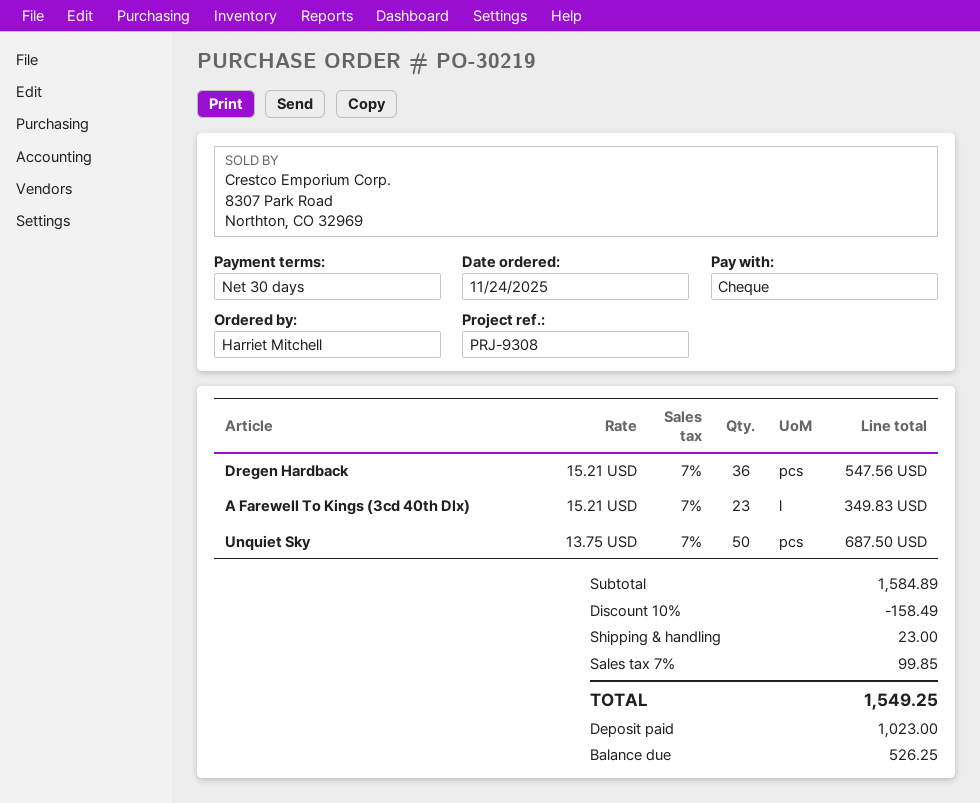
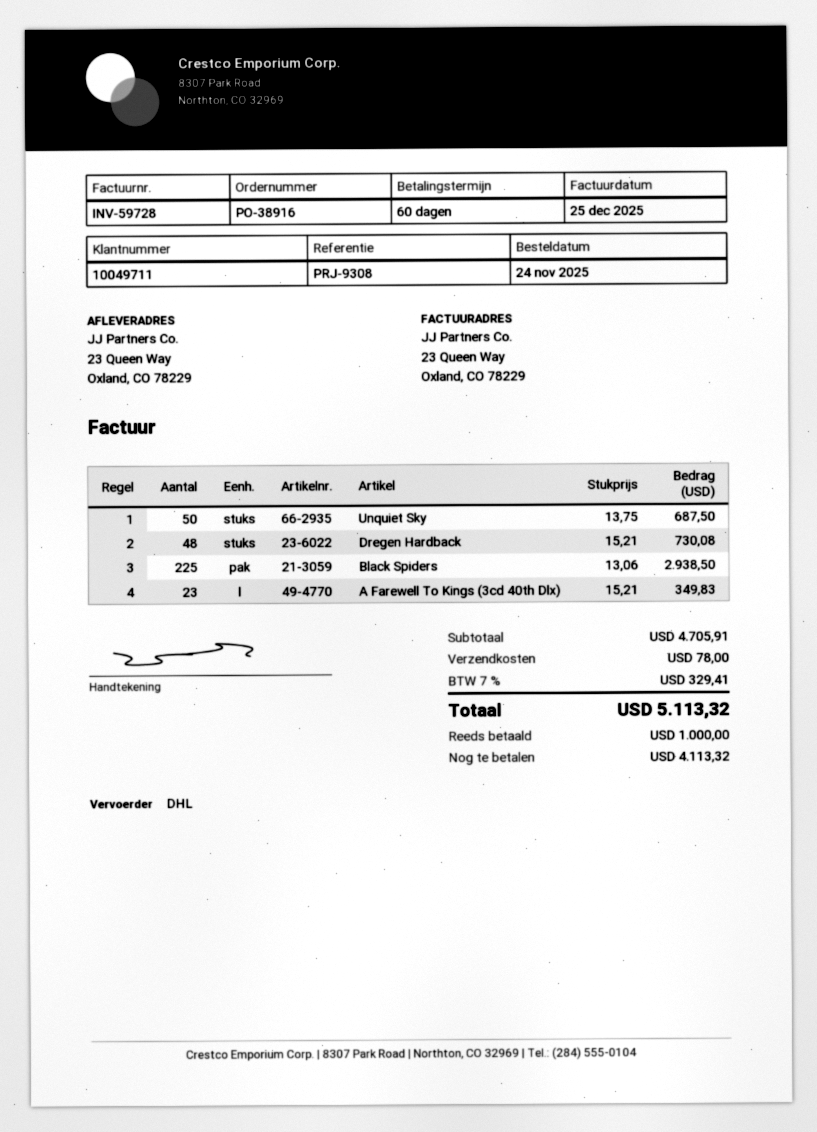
order number: PO-30219 -> PO-38916
payment terms: 30 days -> 60 days
Dregen Hardback: 36 x 15.21 = 547.56 -> 48 x 15.21 = 730.08
Black Spiders: none -> 225 x 13.06 = 2938.50
subtotal: 1584.89 -> 4705.91
discount: 10% = 158.49 -> none
shipping: 23.00 -> 78.00
tax: 7% = 99.85 -> 7% = 329.41
total: 1549.25 -> 5113.32
deposit: 1023.00 -> 1000.00
balance: 526.25 -> 4113.32

